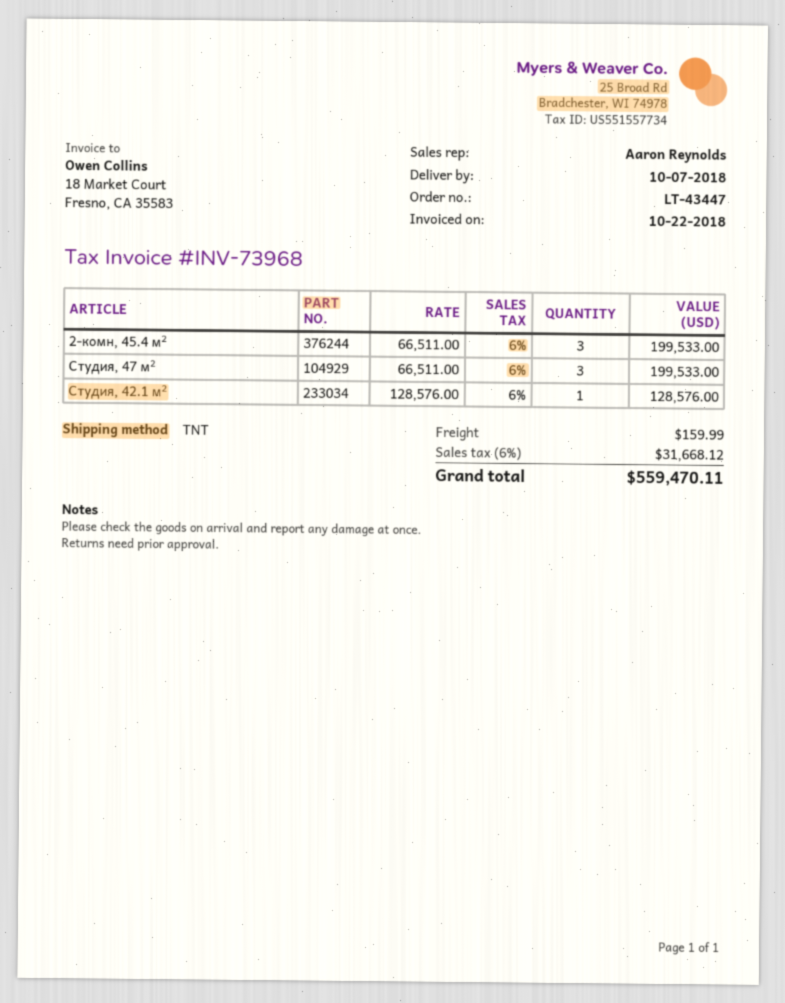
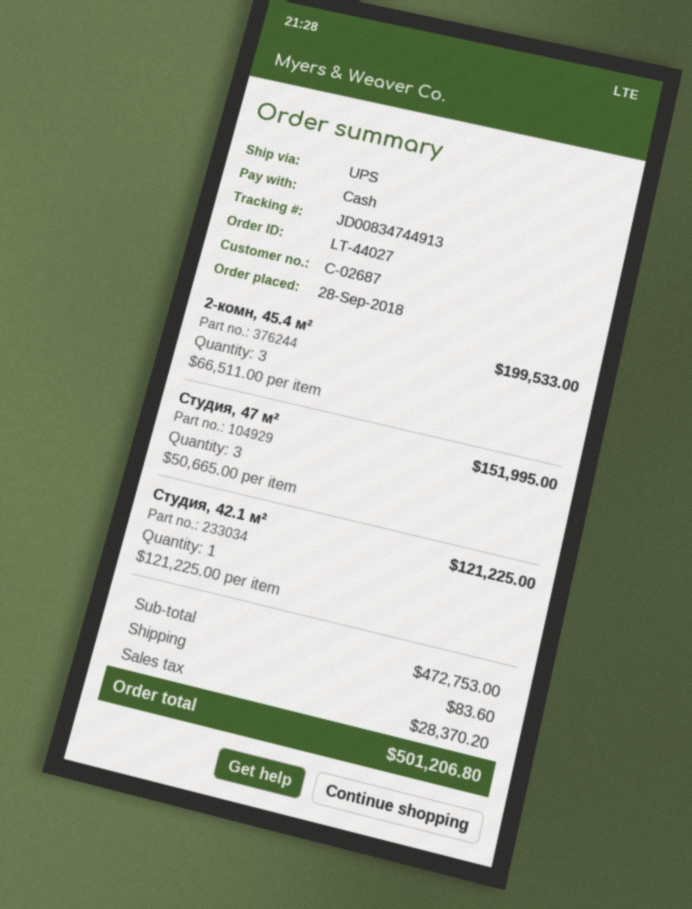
order number: LT-43447 -> LT-44027
shipping method: TNT -> UPS
Студия, 47 м²: 3 x 66511.00 = 199533.00 -> 3 x 50665.00 = 151995.00
Студия, 42.1 м²: 1 x 128576.00 = 128576.00 -> 1 x 121225.00 = 121225.00
shipping: 159.99 -> 83.60
tax: 31668.12 -> 28370.20
total: 559470.11 -> 501206.80

